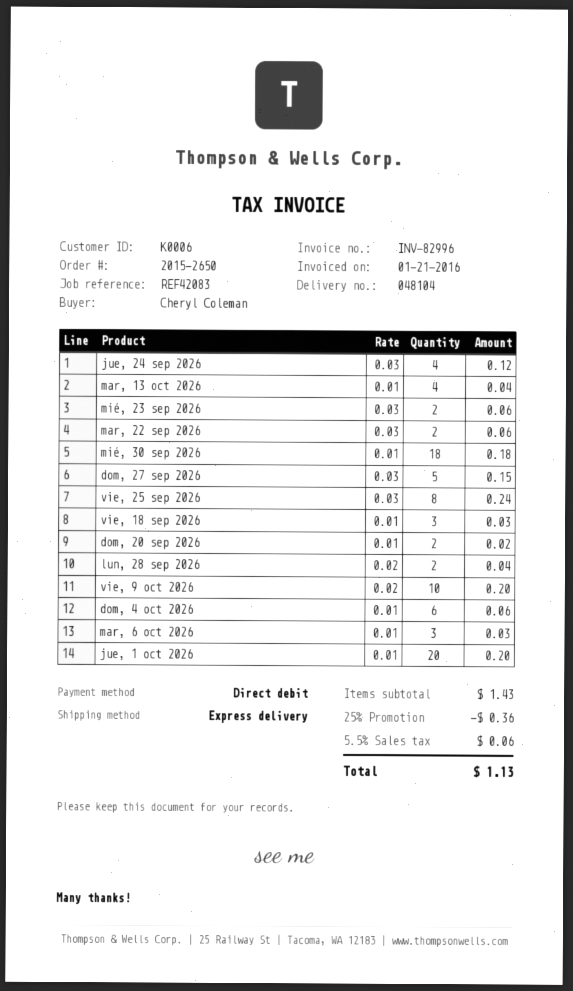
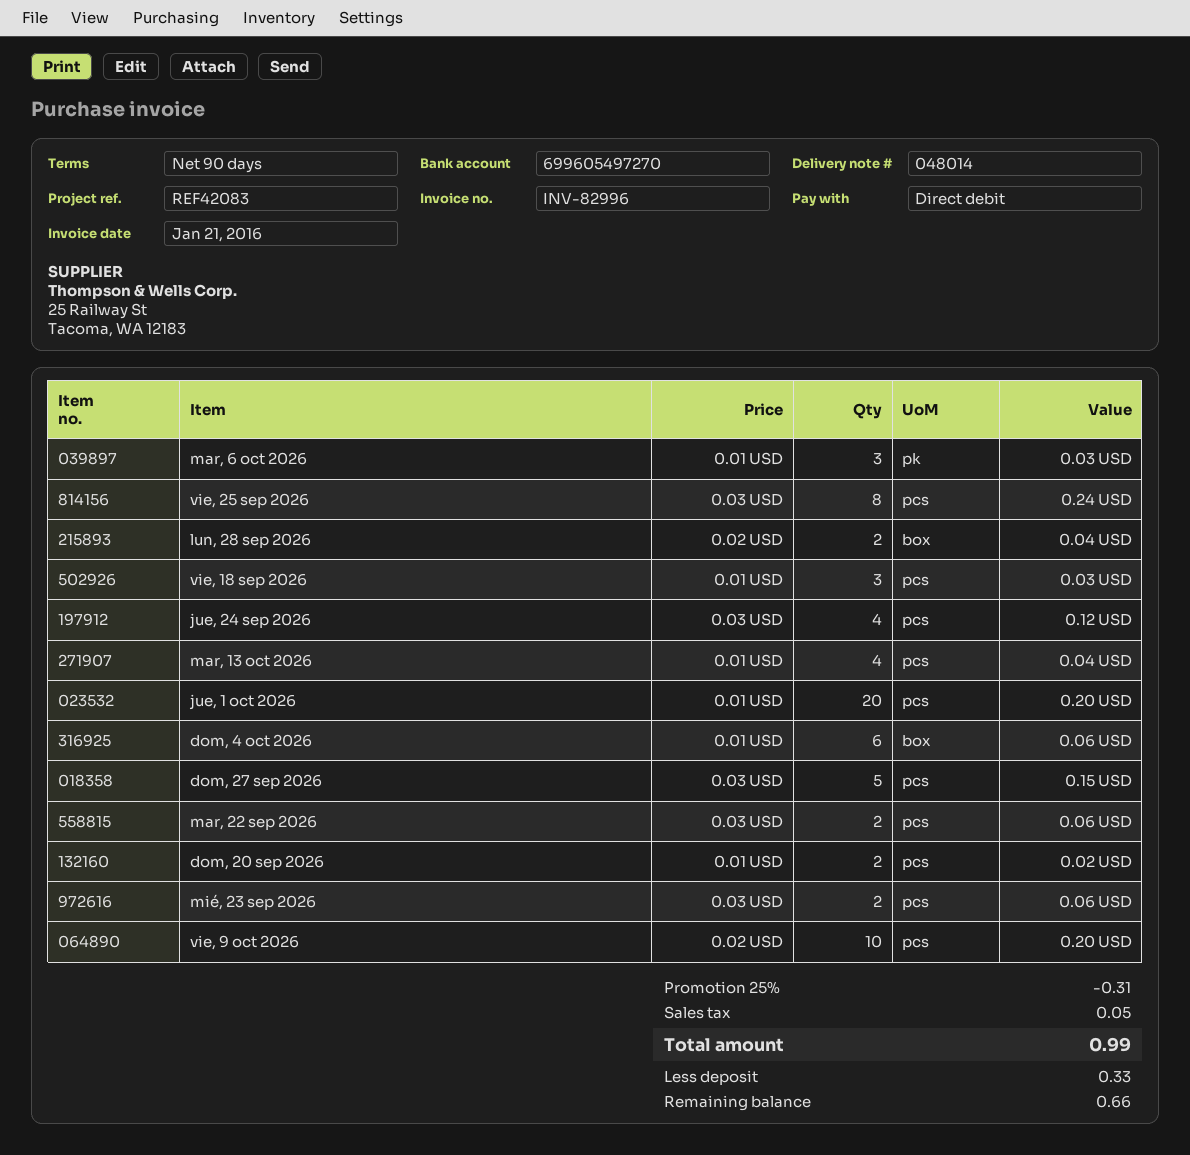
delivery note number: 048104 -> 048014
mié, 30 sep 2026: 18 x 0.01 = 0.18 -> none
discount: 25% = 0.36 -> 25% = 0.31
tax: 0.06 -> 0.05
total: 1.13 -> 0.99

